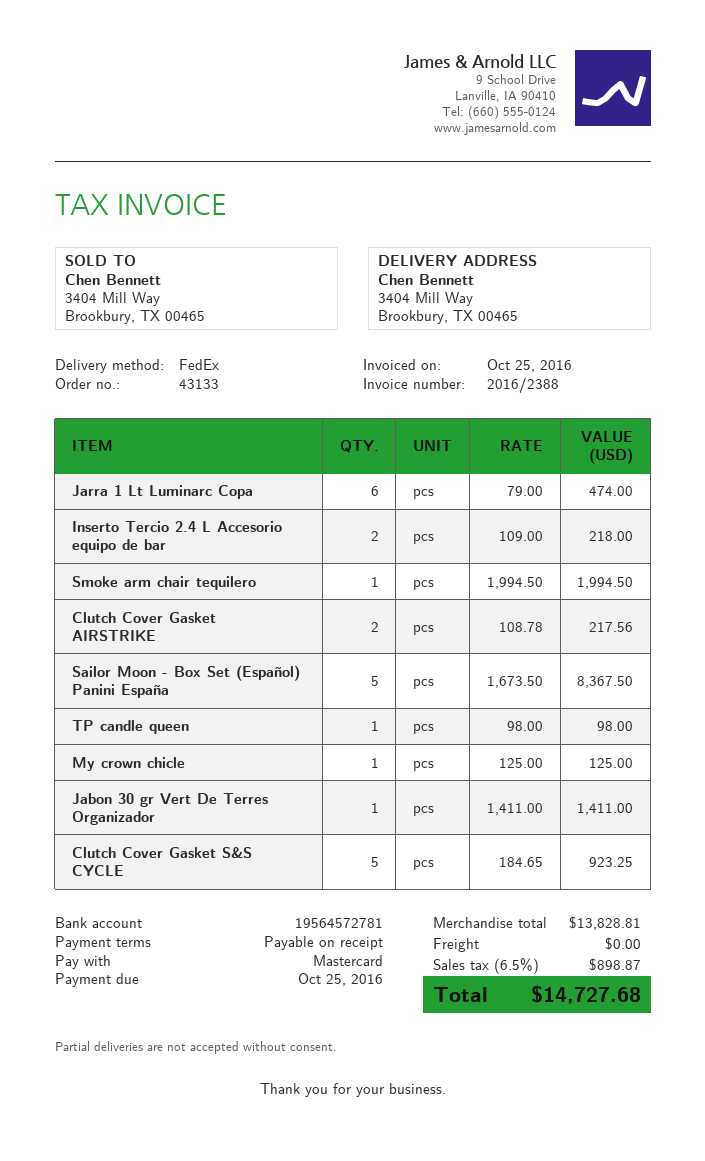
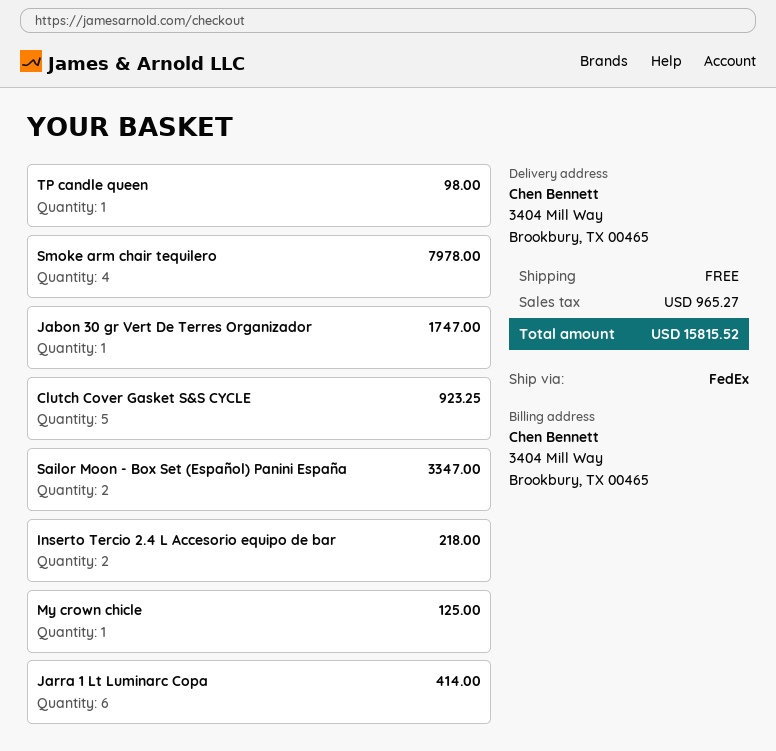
Jarra 1 Lt Luminarc Copa: 6 for 474.00 -> 6 for 414.00
Smoke arm chair tequilero: 1 for 1994.50 -> 4 for 7978.00
Clutch Cover Gasket AIRSTRIKE: 2 for 217.56 -> none
Sailor Moon - Box Set (Español) Panini España: 5 for 8367.50 -> 2 for 3347.00
Jabon 30 gr Vert De Terres Organizador: 1 for 1411.00 -> 1 for 1747.00
tax: 898.87 -> 965.27
total: 14727.68 -> 15815.52

